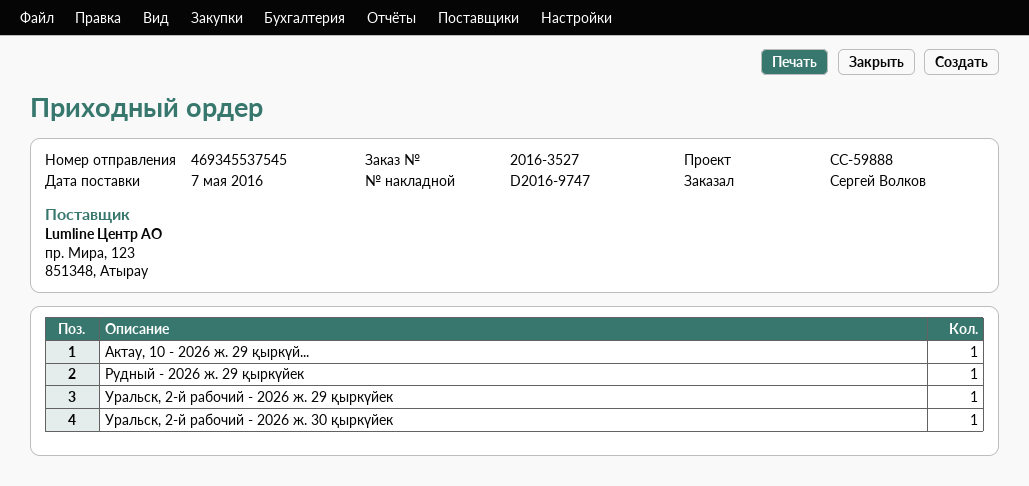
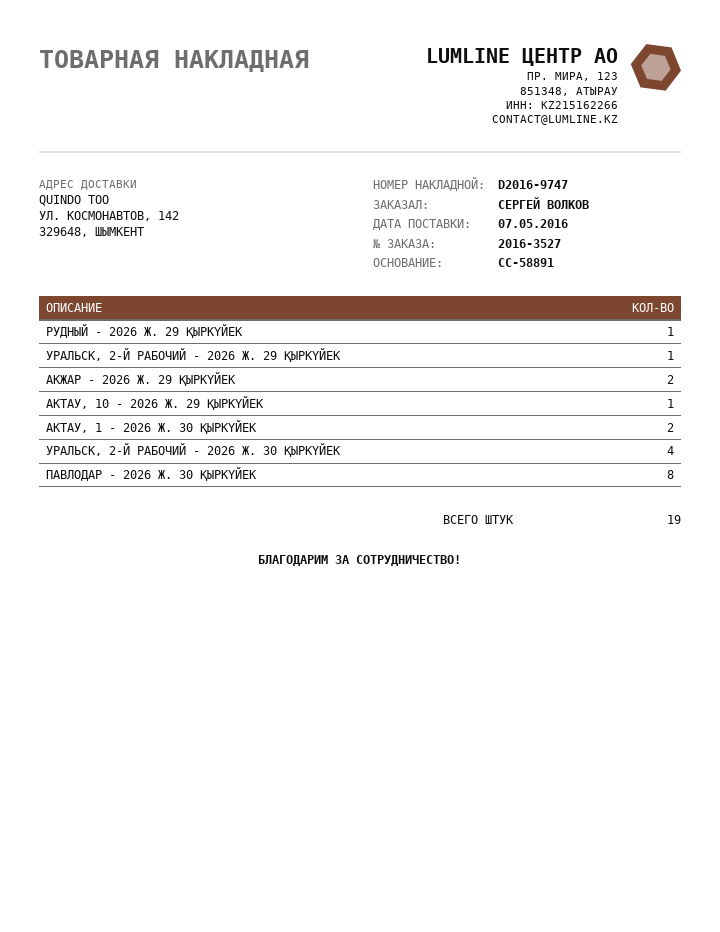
reference: CC-59888 -> CC-58891
Уральск, 2-й рабочий - 2026 ж. 30 қыркүйек: 1 -> 4
АКЖАР - 2026 Ж. 29 ҚЫРКҮЙЕК: none -> 2
АКТАУ, 1 - 2026 Ж. 30 ҚЫРКҮЙЕК: none -> 2
ПАВЛОДАР - 2026 Ж. 30 ҚЫРКҮЙЕК: none -> 8

